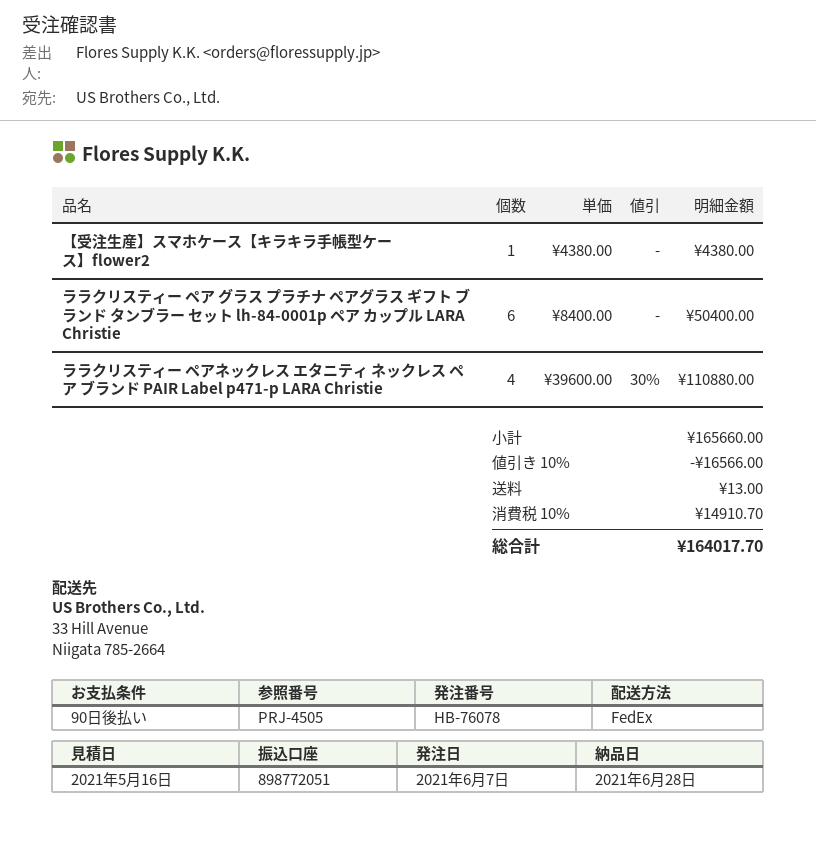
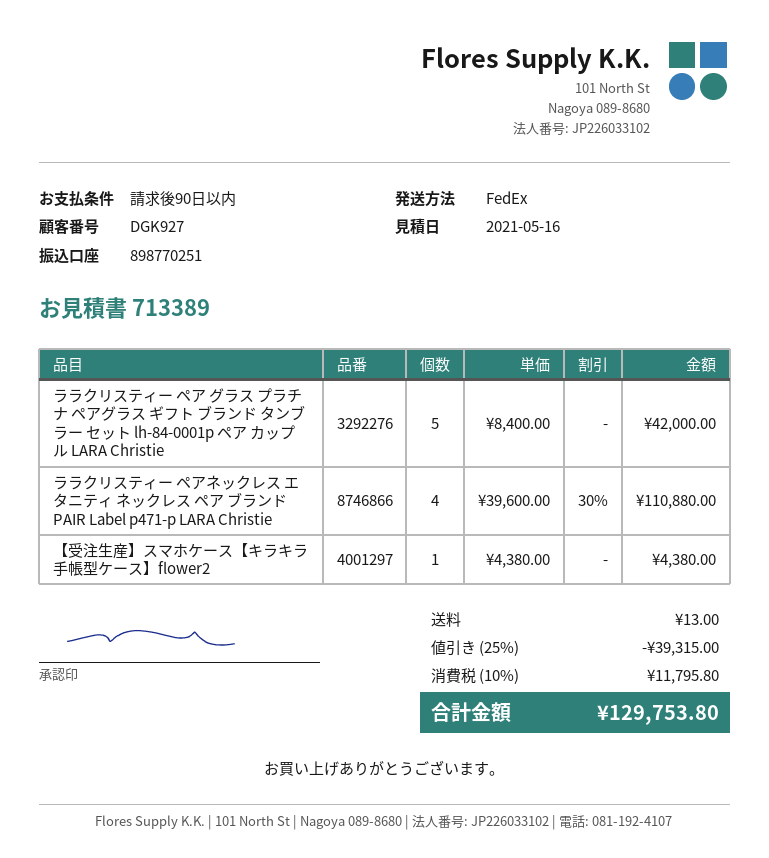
bank account: 898772051 -> 898770251
ララクリスティー ペア グラス プラチナ ペアグラス ギフト ブランド タンブラー セット lh-84-0001p ペア カップル LARA Christie: 6 x 8400.00 = 50400.00 -> 5 x 8400.00 = 42000.00
discount: 10% = 16566.00 -> 25% = 39315.00
tax: 10% = 14910.70 -> 10% = 11795.80
total: 164017.70 -> 129753.80

